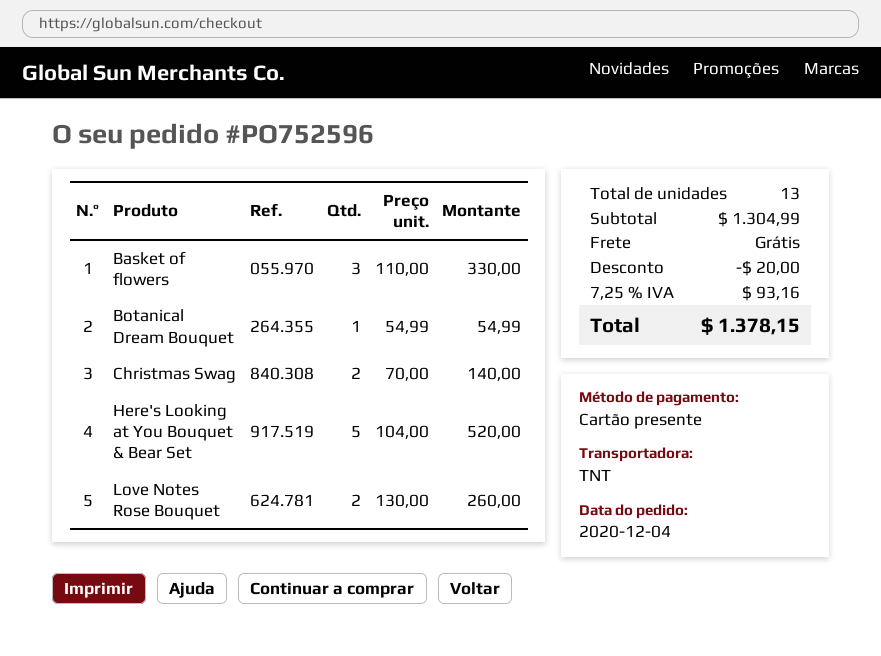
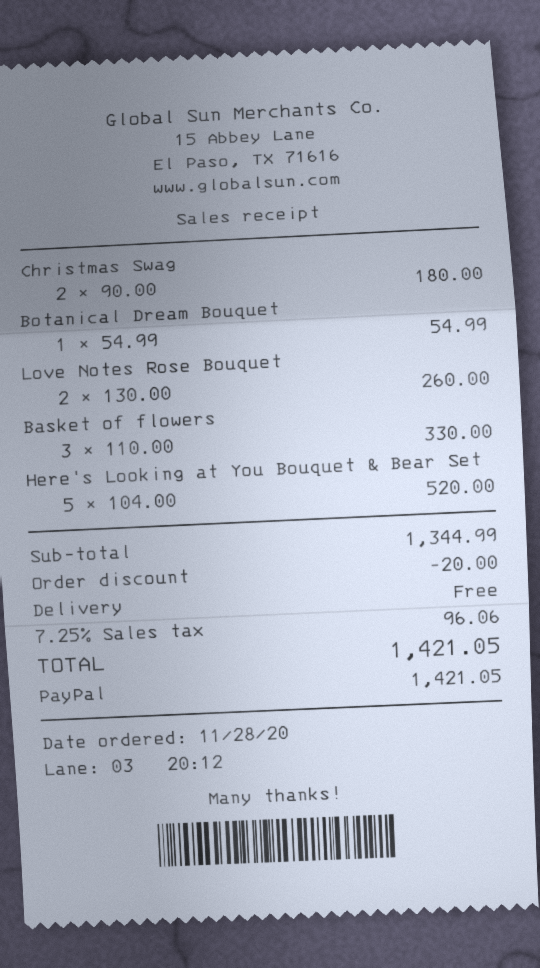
order date: 2020-12-04 -> 2020-11-28
payment method: gift card -> PayPal
Christmas Swag: 2 x 70.00 = 140.00 -> 2 x 90.00 = 180.00
subtotal: 1304.99 -> 1344.99
tax: 7.25% = 93.16 -> 7.25% = 96.06
total: 1378.15 -> 1421.05

